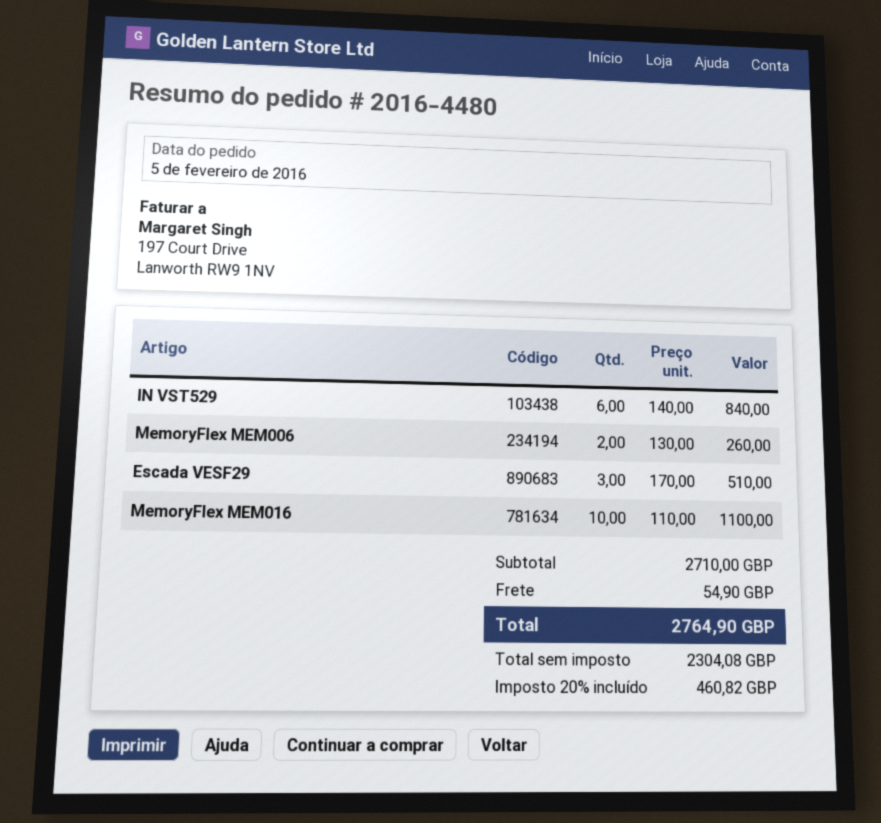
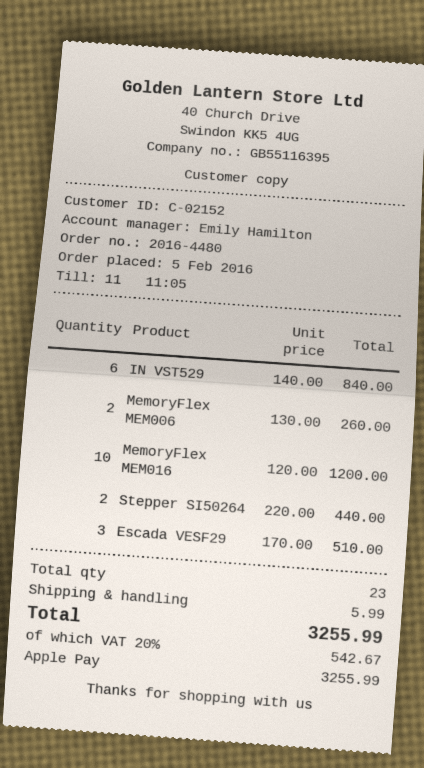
MemoryFlex MEM016: 10 x 110.00 = 1100.00 -> 10 x 120.00 = 1200.00
Stepper SI50264: none -> 2 x 220.00 = 440.00
shipping: 54.90 -> 5.99
tax: 20% = 460.82 -> 20% = 542.67
total: 2764.90 -> 3255.99

